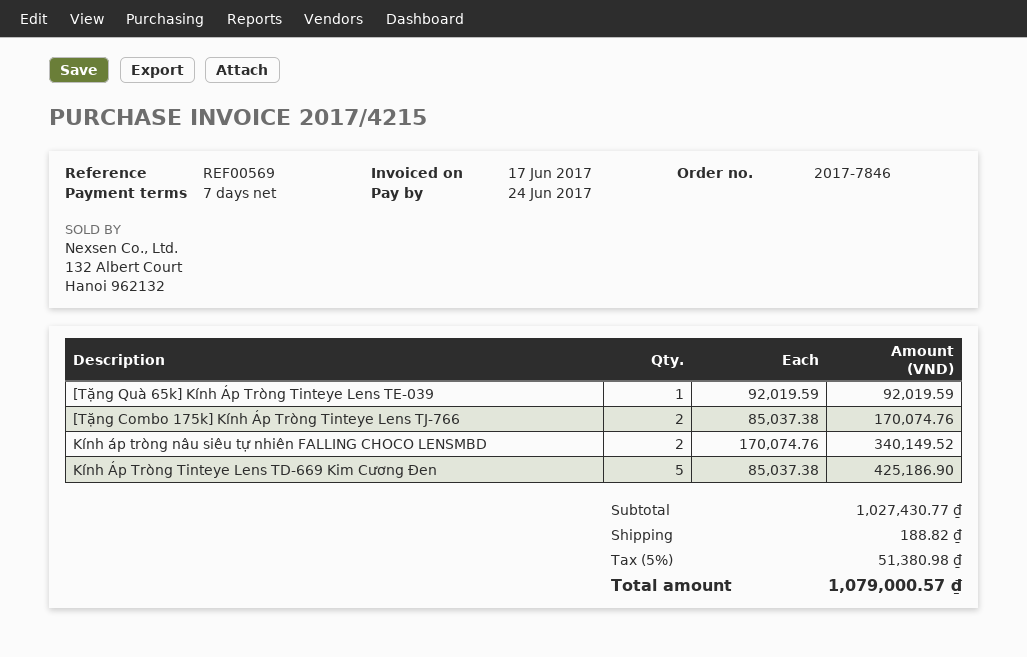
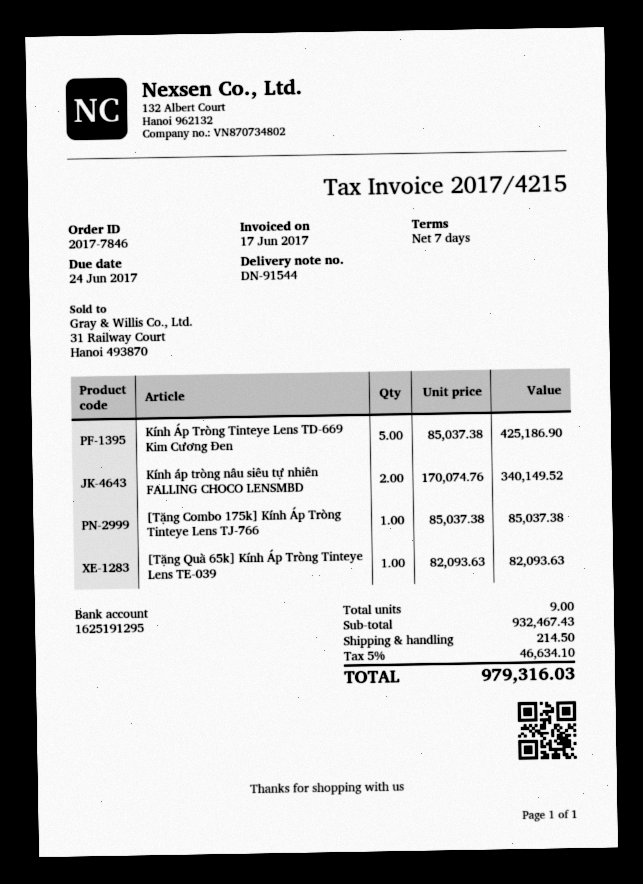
[Tặng Quà 65k] Kính Áp Tròng Tinteye Lens TE-039: 1 x 92019.59 = 92019.59 -> 1 x 82093.63 = 82093.63
[Tặng Combo 175k] Kính Áp Tròng Tinteye Lens TJ-766: 2 x 85037.38 = 170074.76 -> 1 x 85037.38 = 85037.38
subtotal: 1027430.77 -> 932467.43
shipping: 188.82 -> 214.50
tax: 5% = 51380.98 -> 5% = 46634.10
total: 1079000.57 -> 979316.03

